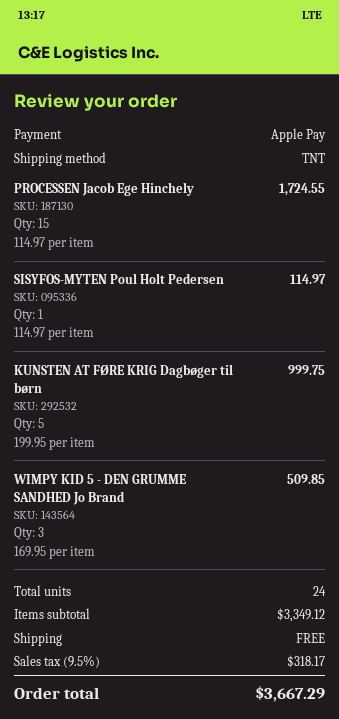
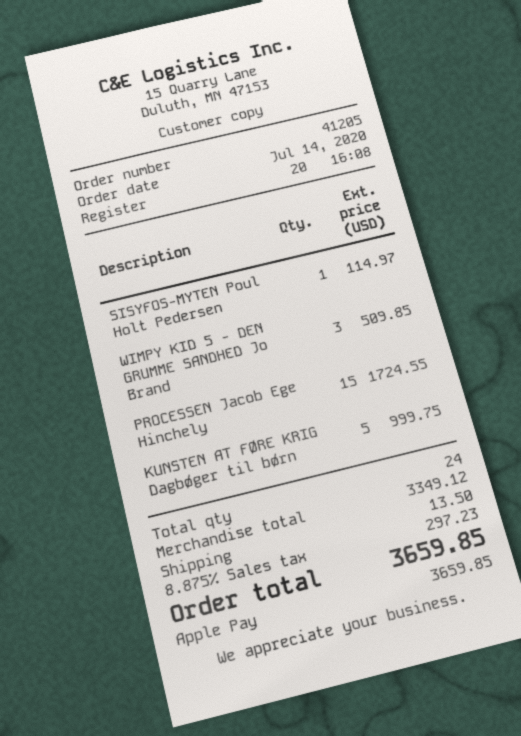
shipping: 0.00 -> 13.50
tax: 9.5% = 318.17 -> 8.875% = 297.23
total: 3667.29 -> 3659.85

